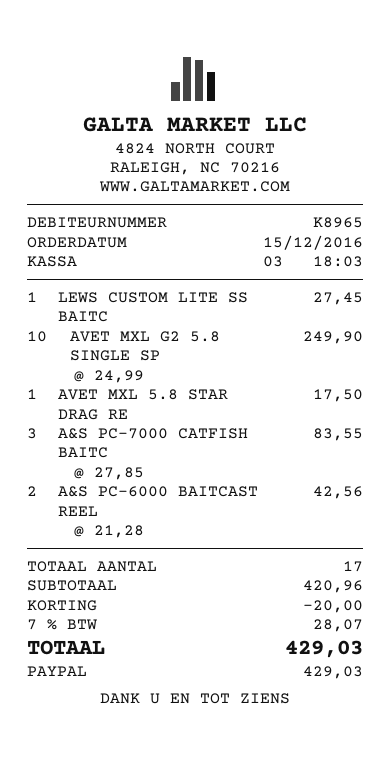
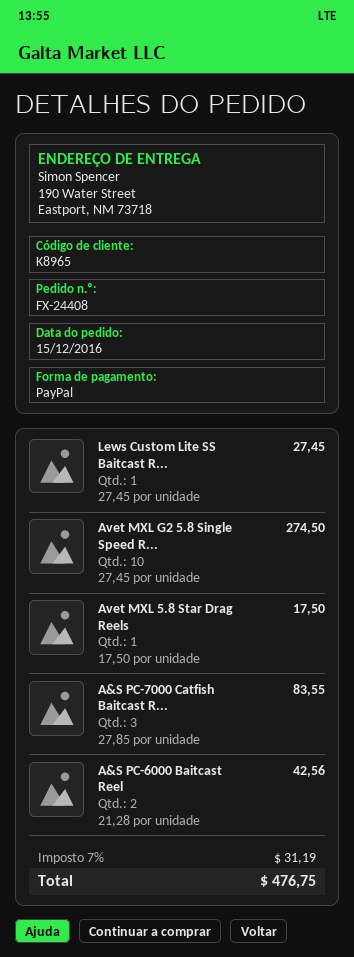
AVET MXL G2 5.8 SINGLE SP: 10 x 24.99 = 249.90 -> 10 x 27.45 = 274.50
discount: 20.00 -> none
tax: 7% = 28.07 -> 7% = 31.19
total: 429.03 -> 476.75

